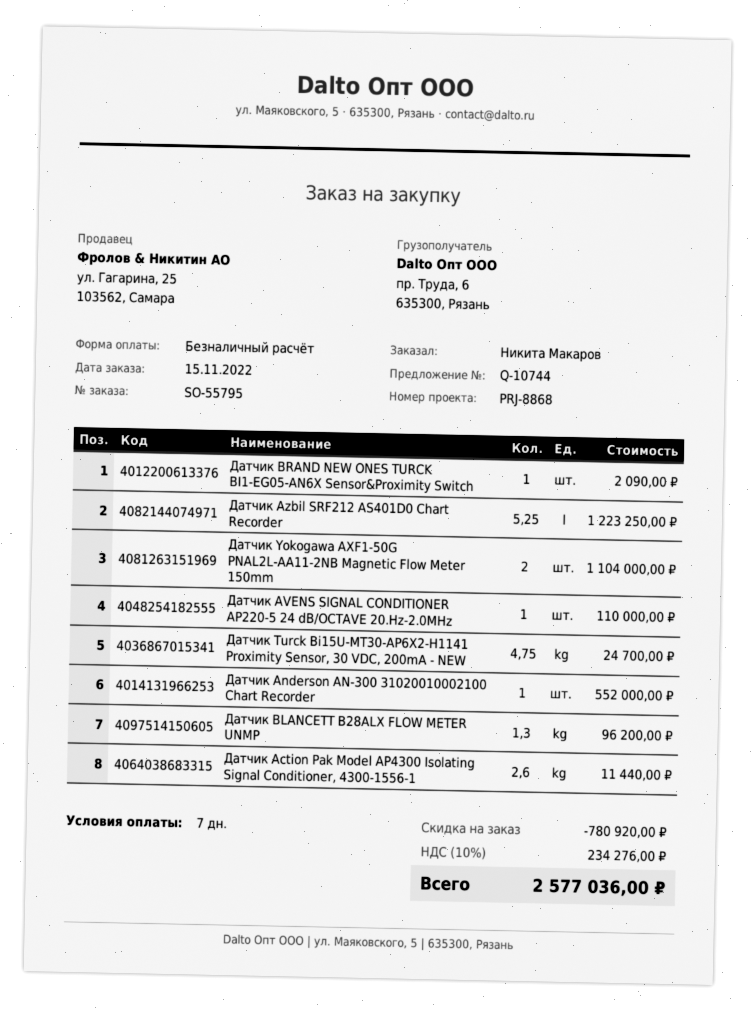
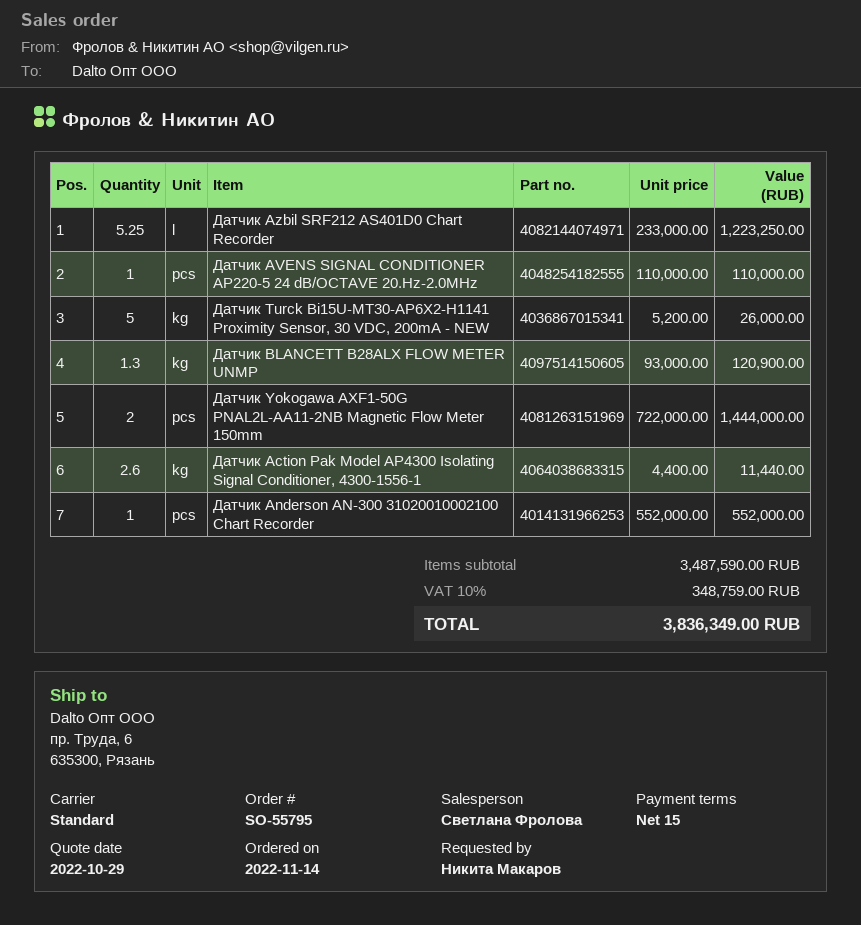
order date: 2022-11-15 -> 2022-11-14
payment terms: 7 days -> 15 days
Датчик BRAND NEW ONES TURCK BI1-EG05-AN6X Sensor&Proximity Switch: 1 for 2090.00 -> none
Датчик Yokogawa AXF1-50G PNAL2L-AA11-2NB Magnetic Flow Meter 150mm: 2 for 1104000.00 -> 2 for 1444000.00
Датчик Turck Bi15U-MT30-AP6X2-H1141 Proximity Sensor, 30 VDC, 200mA - NEW: 4.75 for 24700.00 -> 5 for 26000.00
Датчик BLANCETT B28ALX FLOW METER UNMP: 1.3 for 96200.00 -> 1.3 for 120900.00
discount: 780920.00 -> none
tax: 10% = 234276.00 -> 10% = 348759.00
total: 2577036.00 -> 3836349.00

